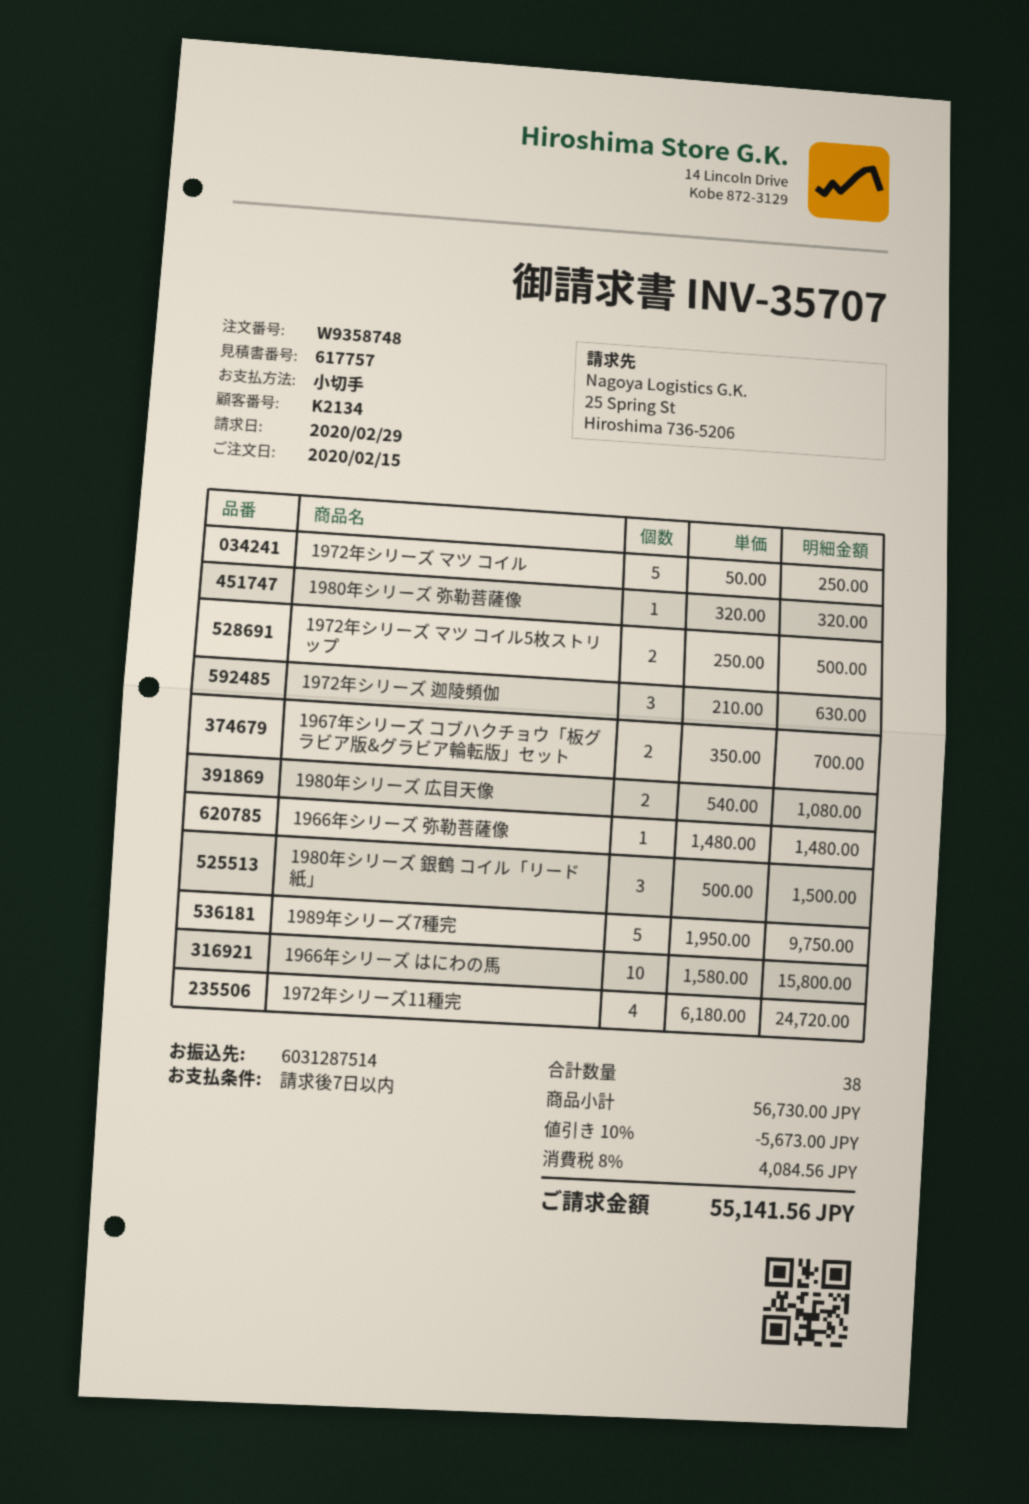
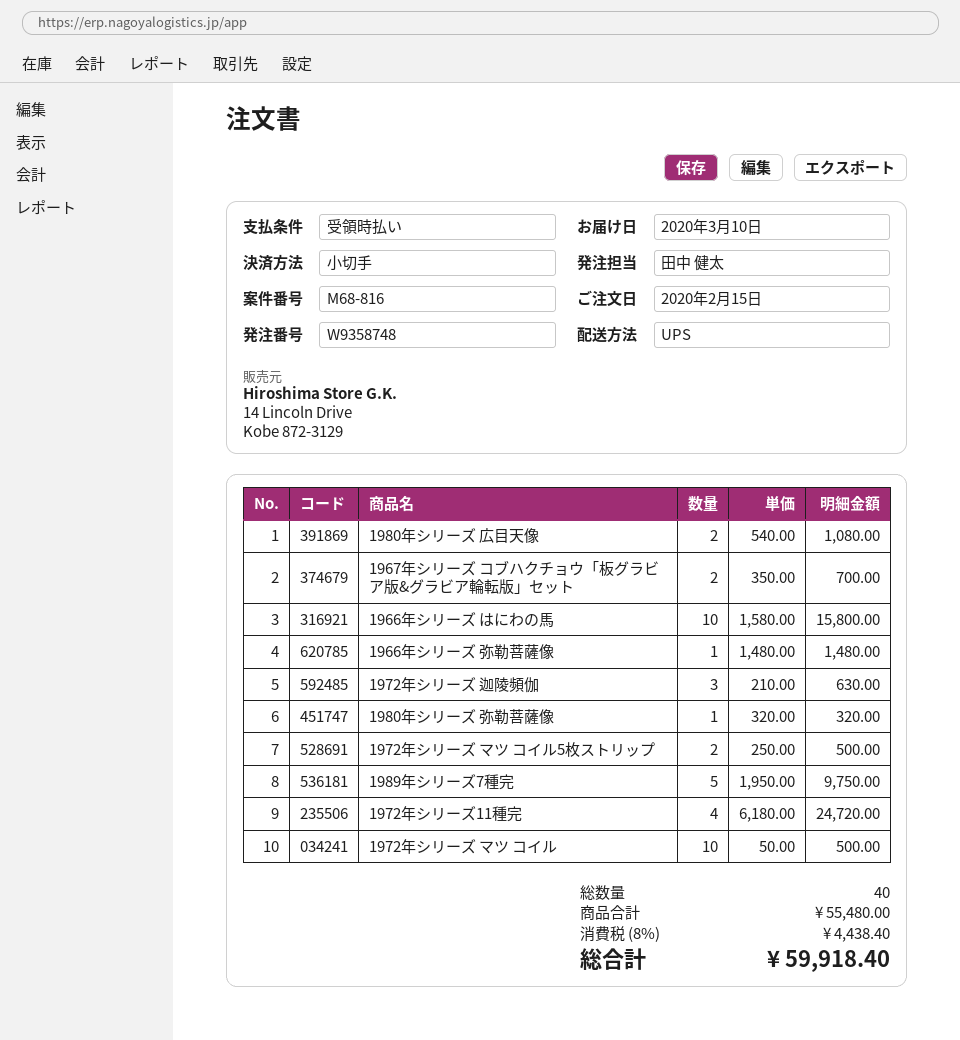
payment terms: 7 days -> on receipt
1972年シリーズ マツ コイル: 5 x 50.00 = 250.00 -> 10 x 50.00 = 500.00
1980年シリーズ 銀鶴 コイル「リード紙」: 3 x 500.00 = 1500.00 -> none
total quantity: 38 -> 40
subtotal: 56730.00 -> 55480.00
discount: 10% = 5673.00 -> none
tax: 8% = 4084.56 -> 8% = 4438.40
total: 55141.56 -> 59918.40

